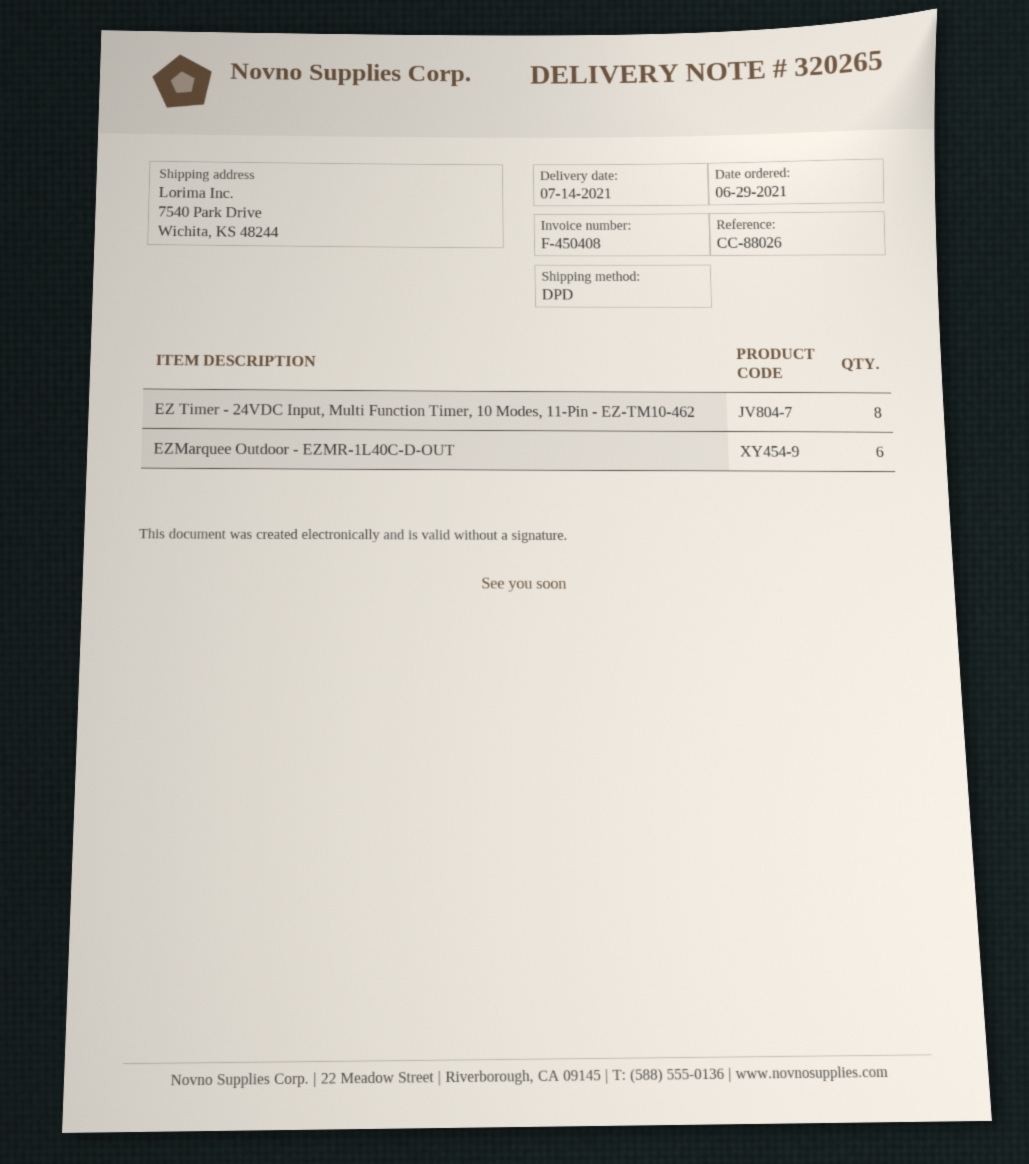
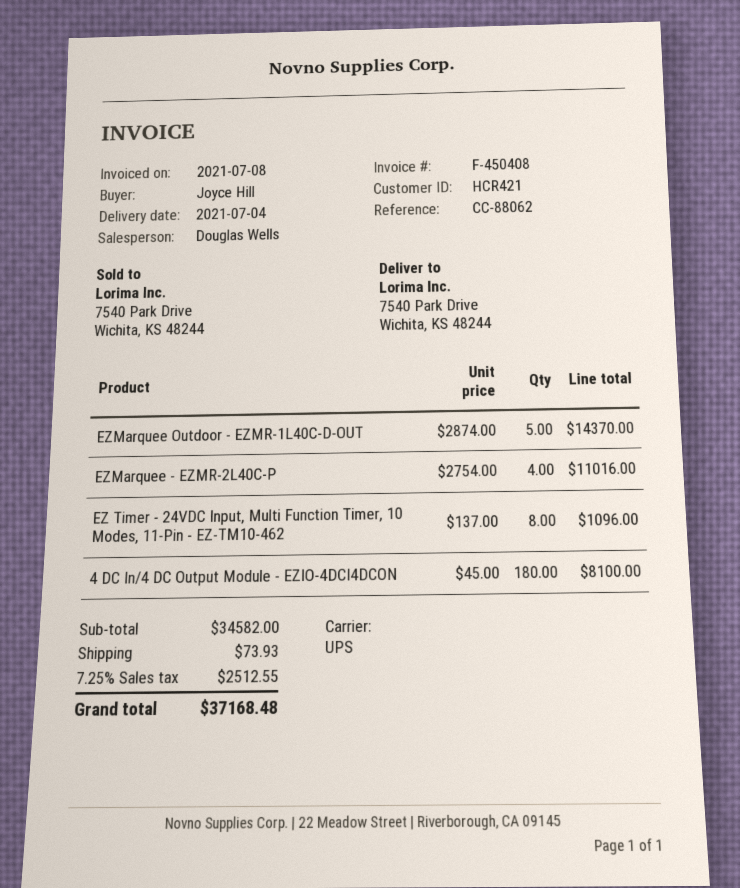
delivery date: 2021-07-14 -> 2021-07-04
reference: CC-88026 -> CC-88062
shipping method: DPD -> UPS
EZMarquee Outdoor - EZMR-1L40C-D-OUT: 6 -> 5
EZMarquee - EZMR-2L40C-P: none -> 4
4 DC In/4 DC Output Module - EZIO-4DCI4DCON: none -> 180

